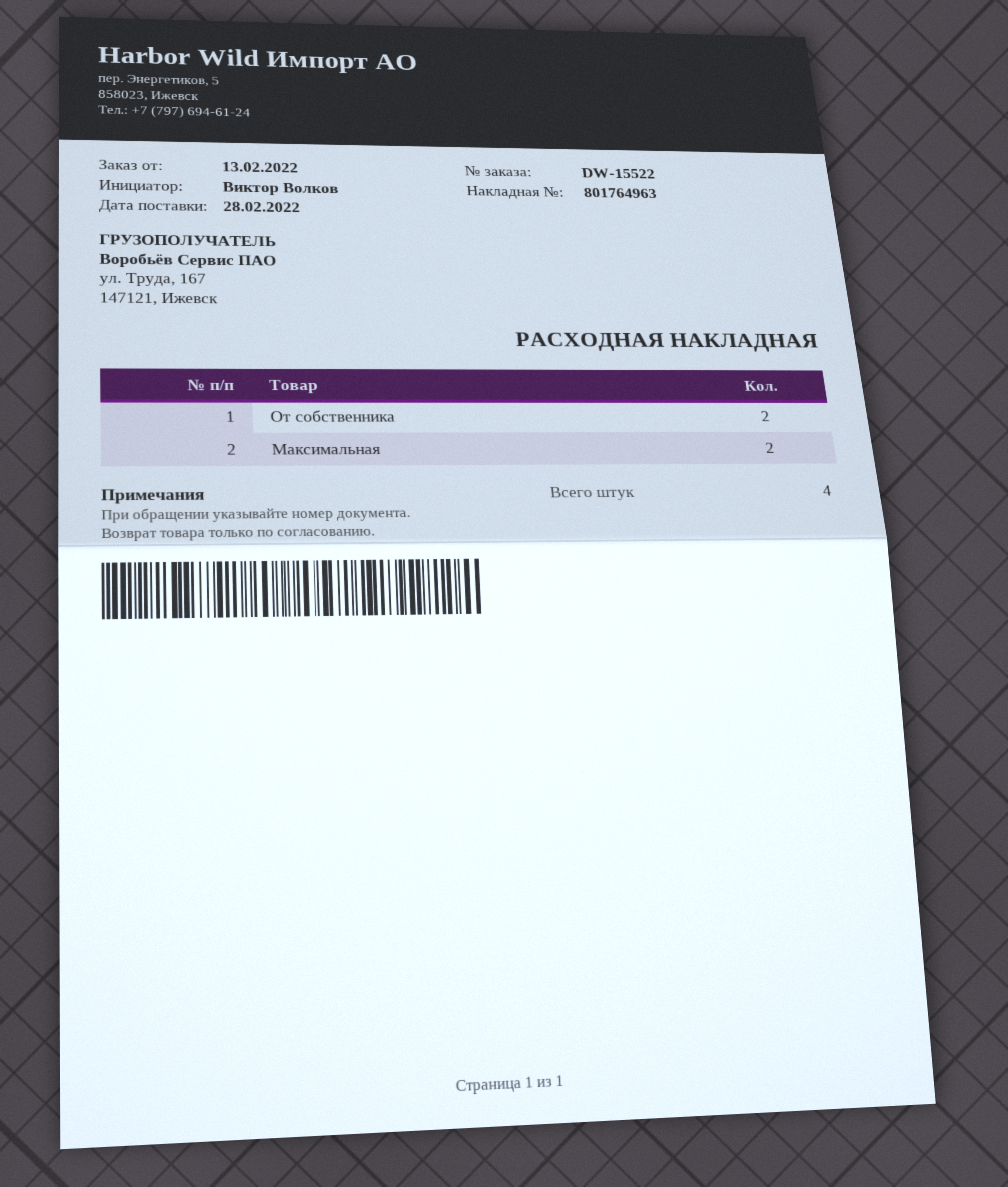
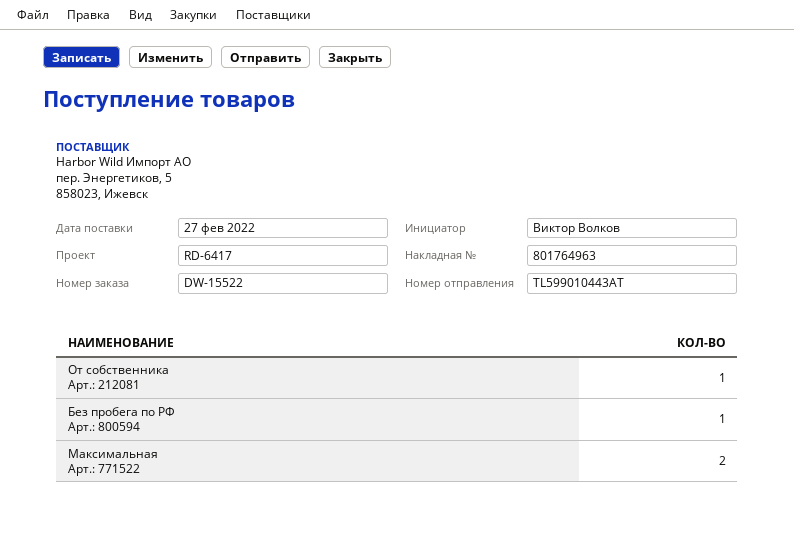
delivery date: 2022-02-28 -> 2022-02-27
От собственника: 2 -> 1
Без пробега по РФ: none -> 1

